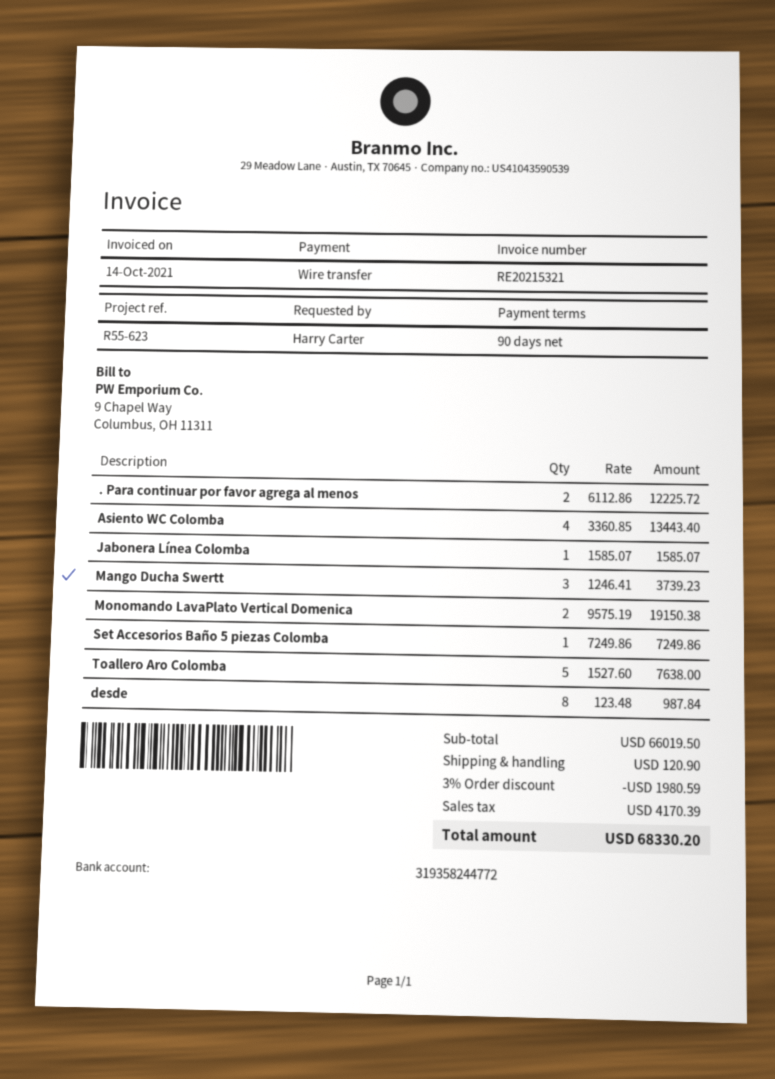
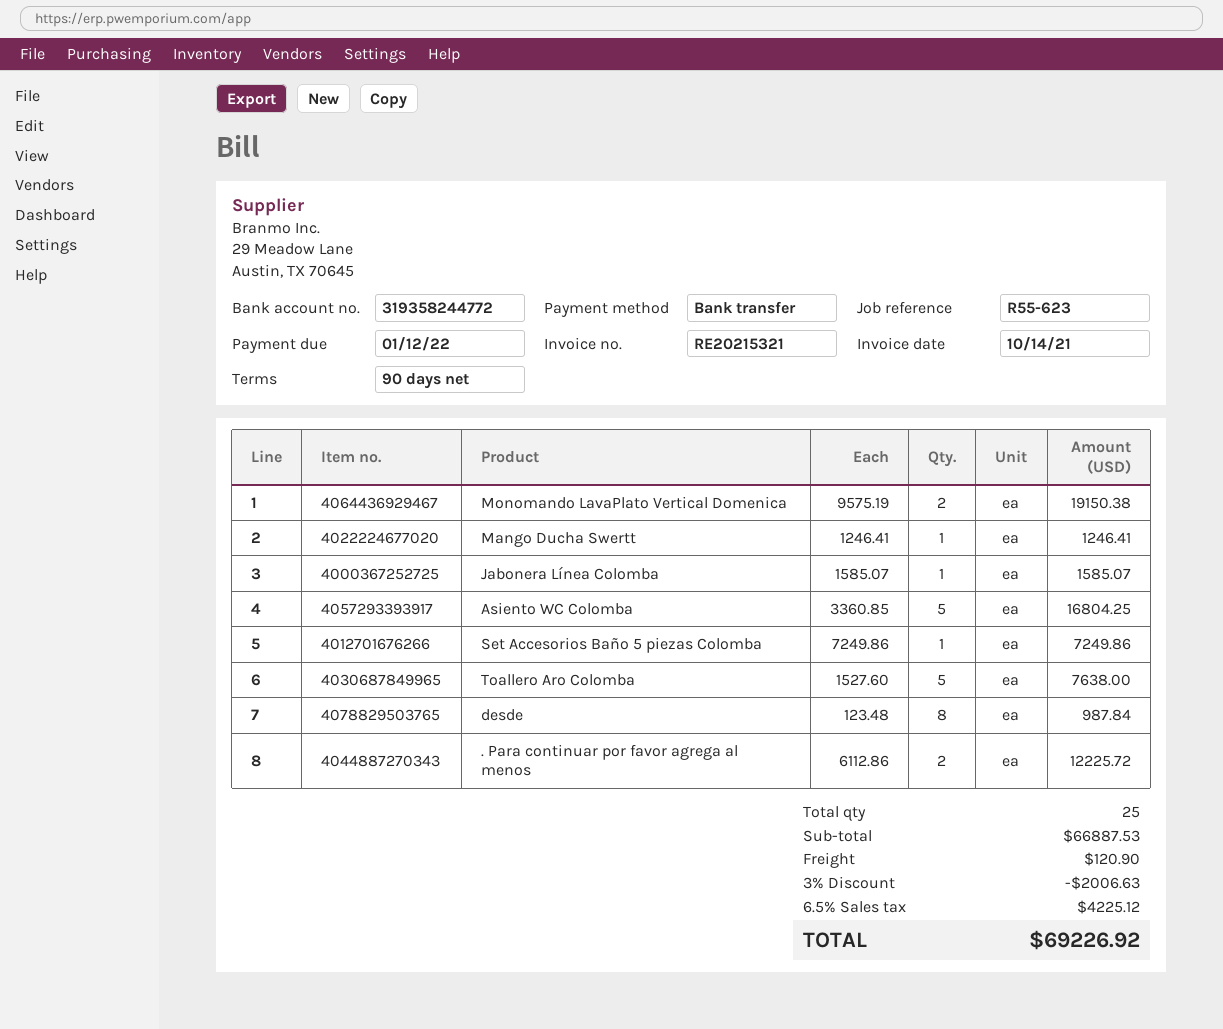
Asiento WC Colomba: 4 x 3360.85 = 13443.40 -> 5 x 3360.85 = 16804.25
Mango Ducha Swertt: 3 x 1246.41 = 3739.23 -> 1 x 1246.41 = 1246.41
subtotal: 66019.50 -> 66887.53
discount: 3% = 1980.59 -> 3% = 2006.63
tax: 4170.39 -> 4225.12
total: 68330.20 -> 69226.92

